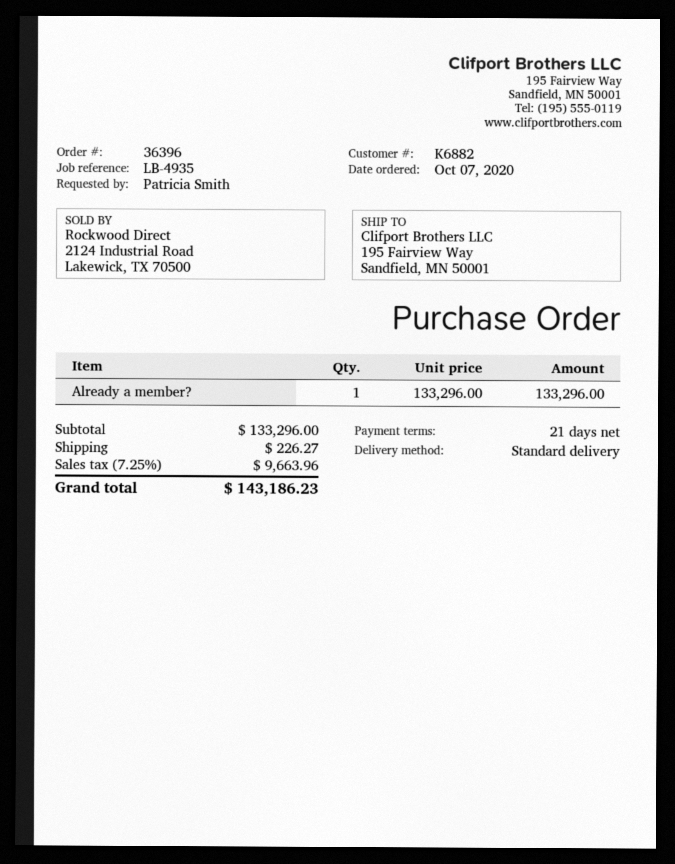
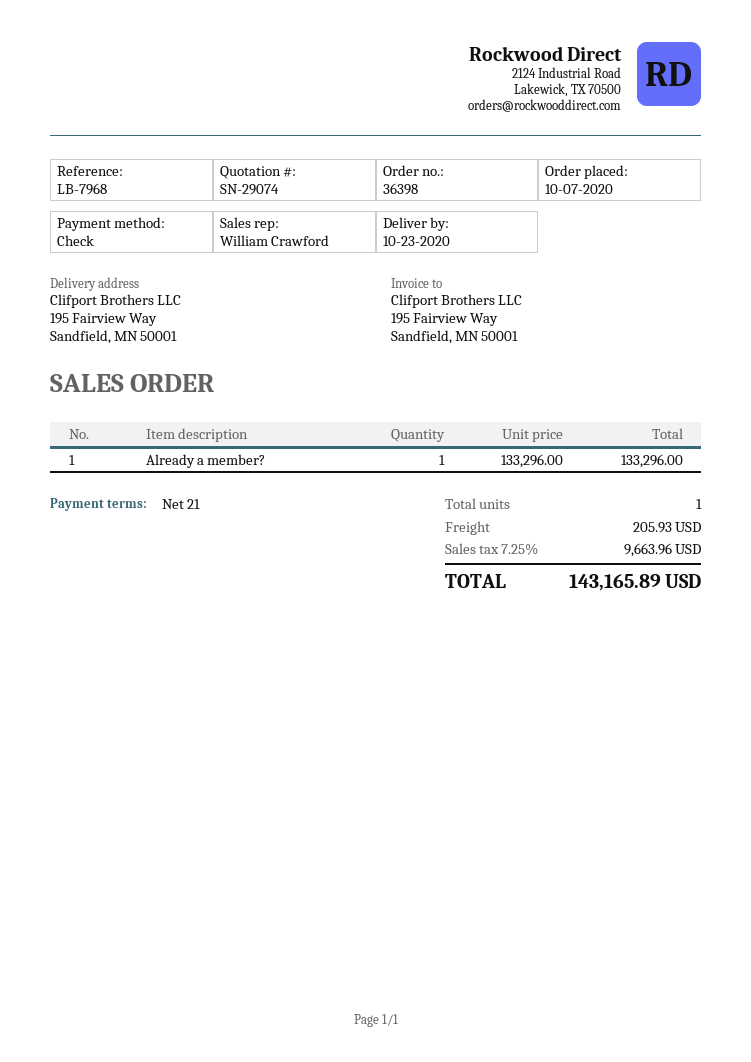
order number: 36396 -> 36398
reference: LB-4935 -> LB-7968
shipping: 226.27 -> 205.93
total: 143186.23 -> 143165.89

